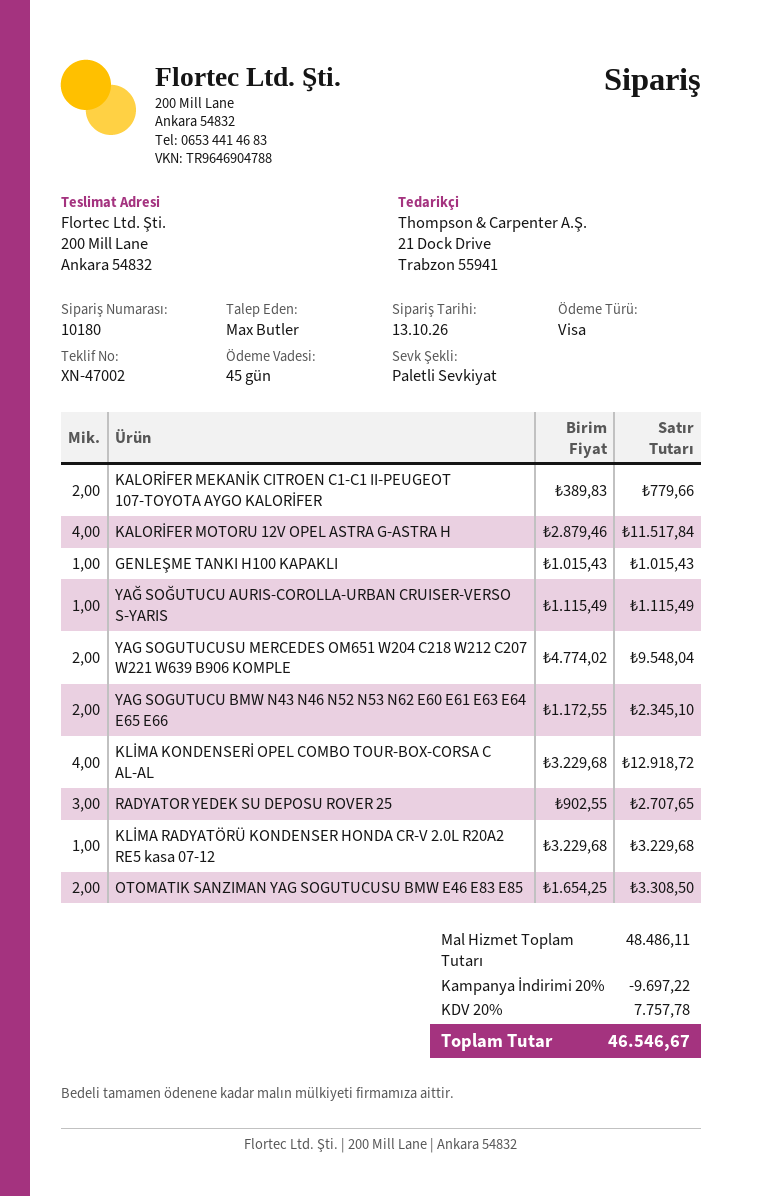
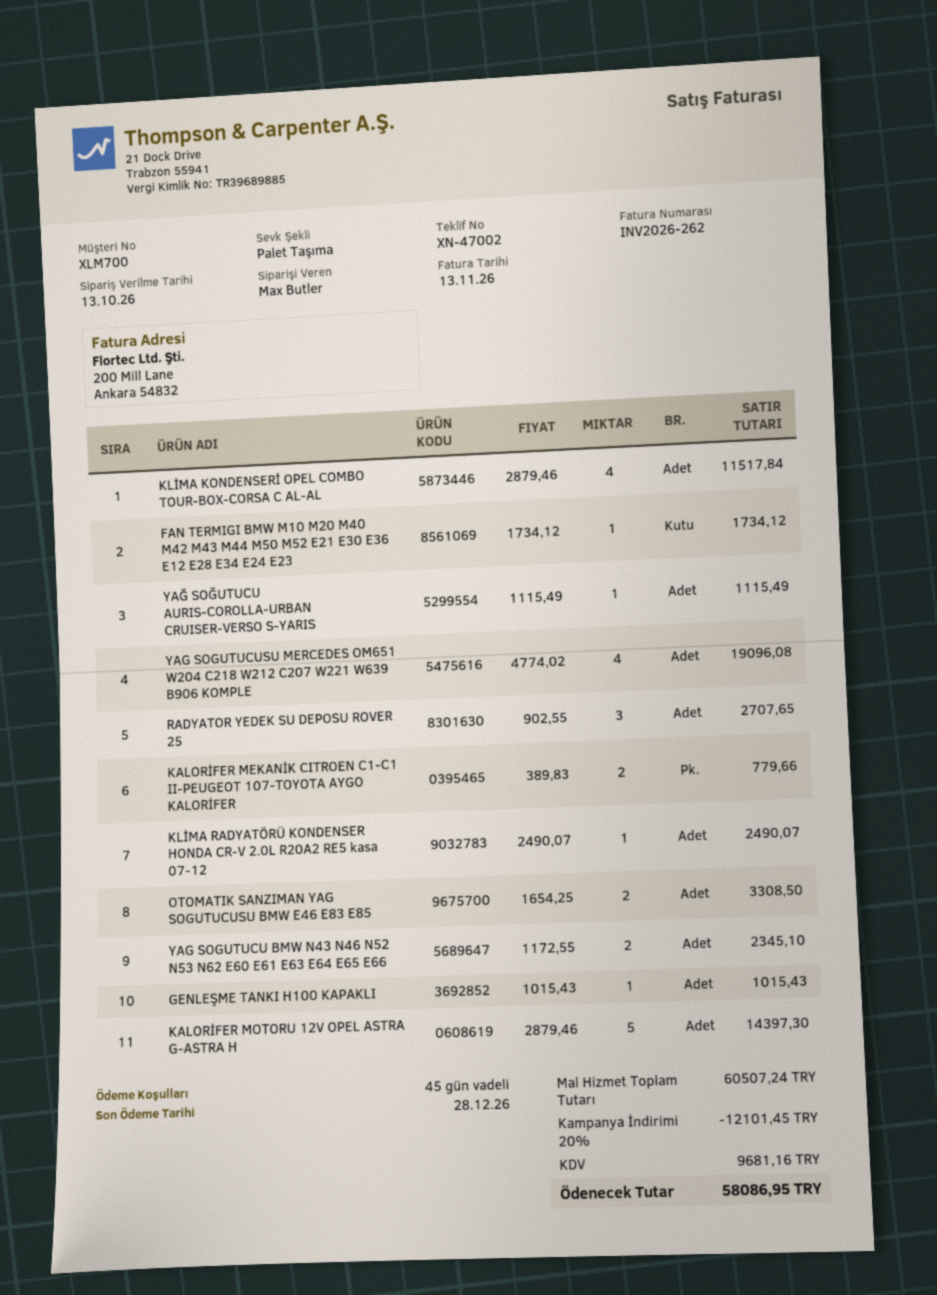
KALORİFER MOTORU 12V OPEL ASTRA G-ASTRA H: 4 x 2879.46 = 11517.84 -> 5 x 2879.46 = 14397.30
YAG SOGUTUCUSU MERCEDES OM651 W204 C218 W212 C207 W221 W639 B906 KOMPLE: 2 x 4774.02 = 9548.04 -> 4 x 4774.02 = 19096.08
KLİMA KONDENSERİ OPEL COMBO TOUR-BOX-CORSA C AL-AL: 4 x 3229.68 = 12918.72 -> 4 x 2879.46 = 11517.84
KLİMA RADYATÖRÜ KONDENSER HONDA CR-V 2.0L R20A2 RE5 kasa 07-12: 1 x 3229.68 = 3229.68 -> 1 x 2490.07 = 2490.07
FAN TERMIGI BMW M10 M20 M40 M42 M43 M44 M50 M52 E21 E30 E36 E12 E28 E34 E24 E23: none -> 1 x 1734.12 = 1734.12
subtotal: 48486.11 -> 60507.24
discount: 20% = 9697.22 -> 20% = 12101.45
tax: 7757.78 -> 9681.16
total: 46546.67 -> 58086.95

